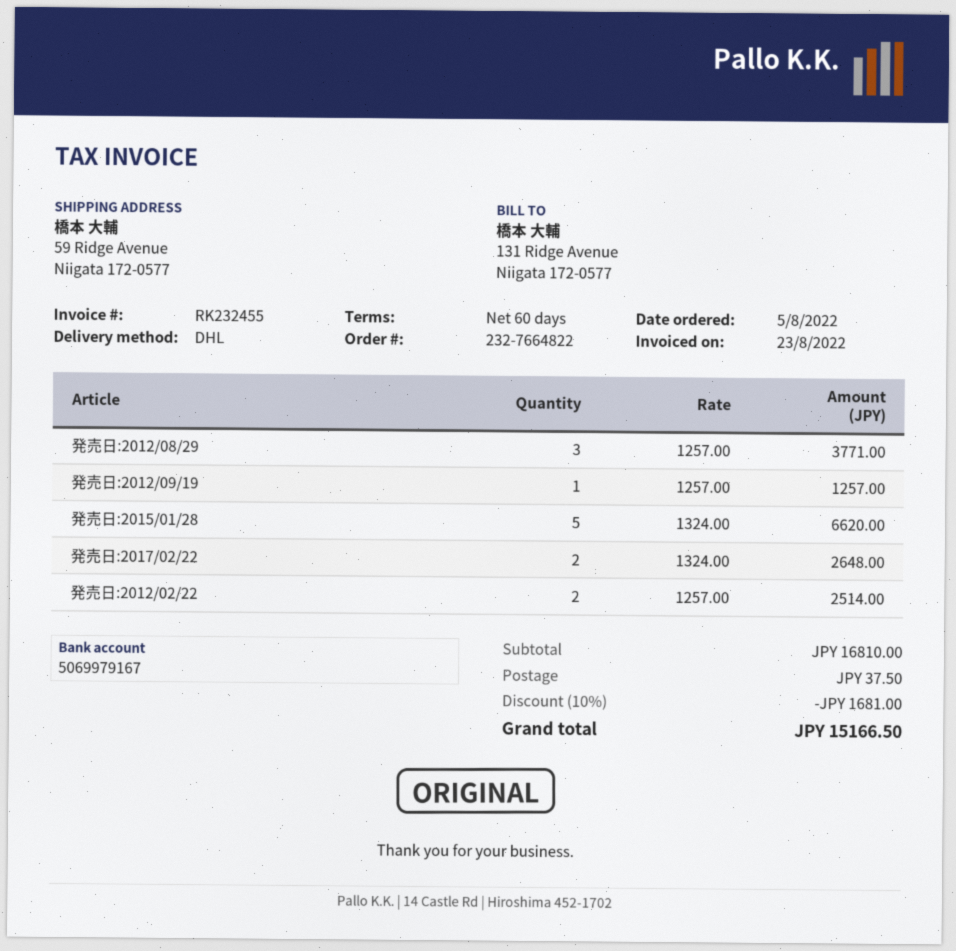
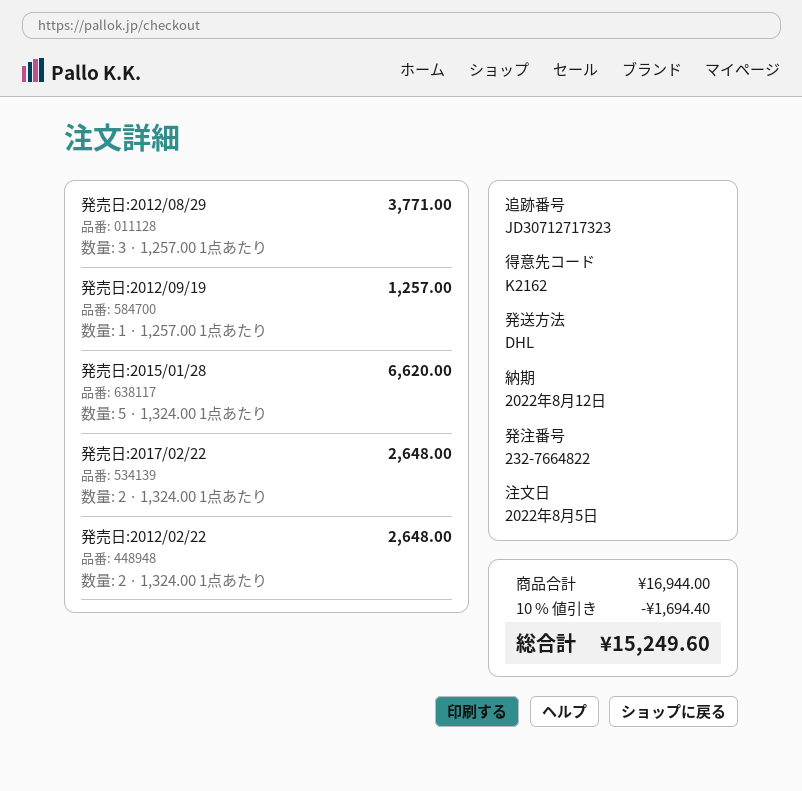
発売日:2012/02/22: 2 x 1257.00 = 2514.00 -> 2 x 1324.00 = 2648.00
subtotal: 16810.00 -> 16944.00
discount: 10% = 1681.00 -> 10% = 1694.40
shipping: 37.50 -> none
total: 15166.50 -> 15249.60

